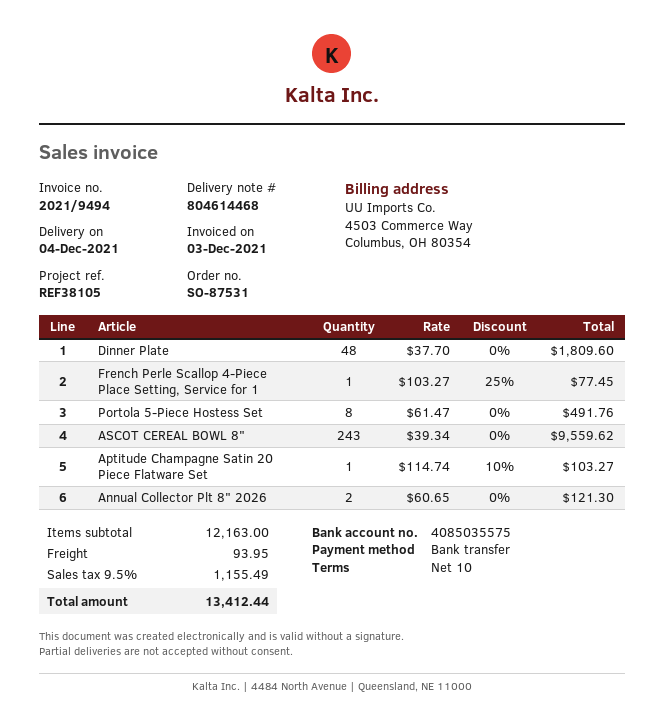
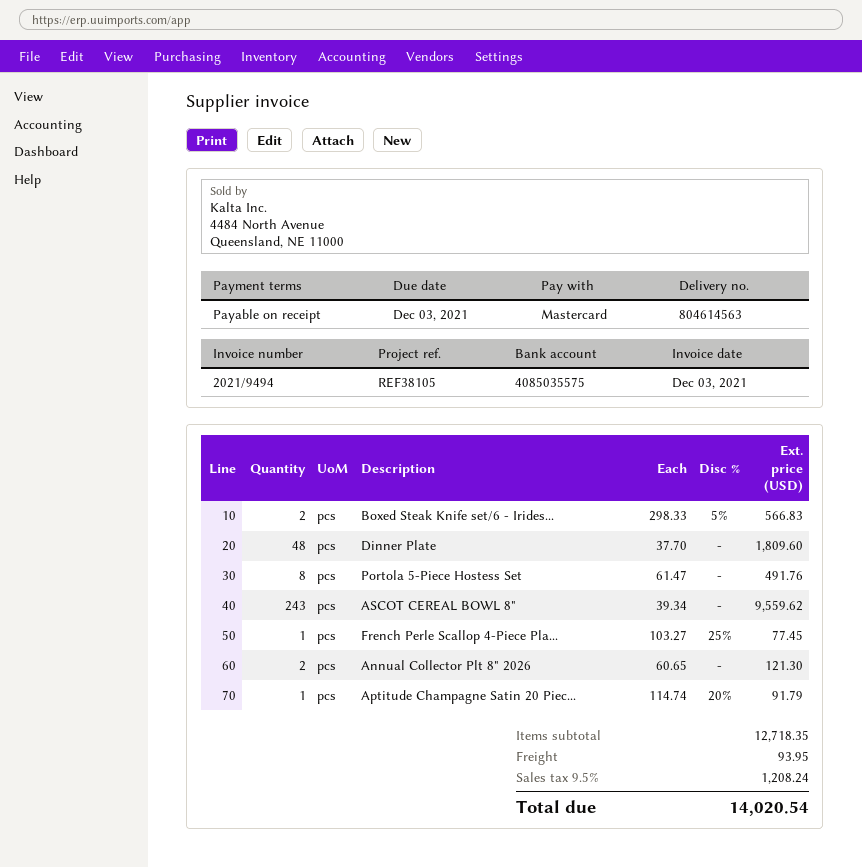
delivery note number: 804614468 -> 804614563
payment terms: 10 days -> on receipt
payment method: bank transfer -> Mastercard
Aptitude Champagne Satin 20 Piece Flatware Set: 1 x 114.74 - 10% = 103.27 -> 1 x 114.74 - 20% = 91.79
Boxed Steak Knife set/6 - Irides...: none -> 2 x 298.33 - 5% = 566.83
subtotal: 12163.00 -> 12718.35
tax: 9.5% = 1155.49 -> 9.5% = 1208.24
total: 13412.44 -> 14020.54

